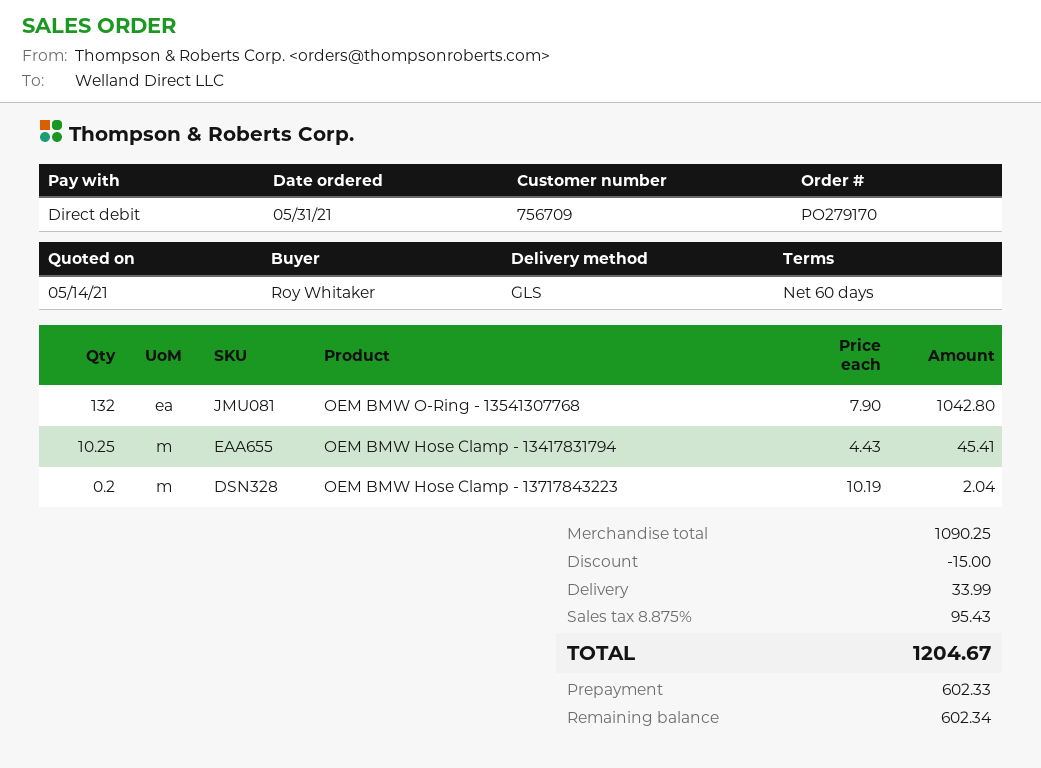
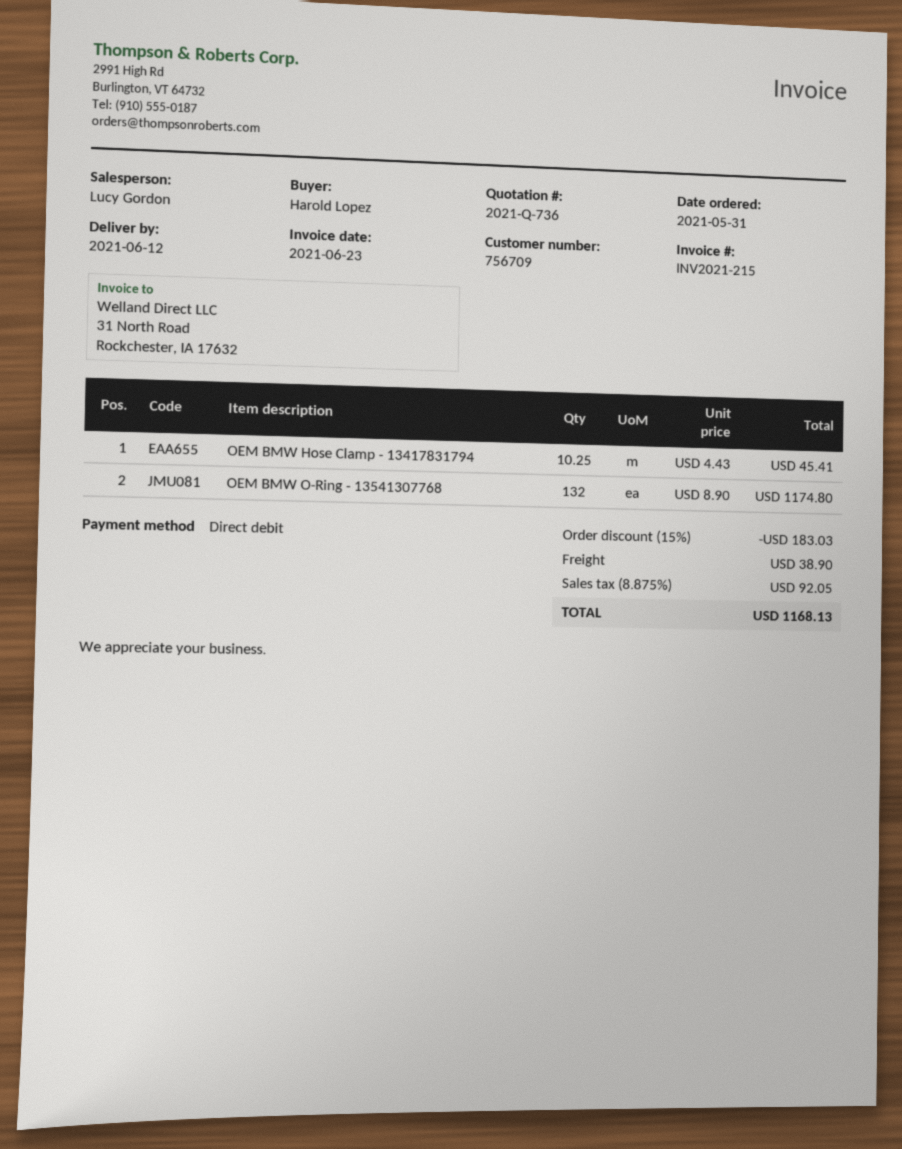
ordered by: Roy Whitaker -> Harold Lopez
OEM BMW O-Ring - 13541307768: 132 x 7.90 = 1042.80 -> 132 x 8.90 = 1174.80
OEM BMW Hose Clamp - 13717843223: 0.2 x 10.19 = 2.04 -> none
discount: 15.00 -> 183.03
shipping: 33.99 -> 38.90
tax: 8.875% = 95.43 -> 8.875% = 92.05
total: 1204.67 -> 1168.13

